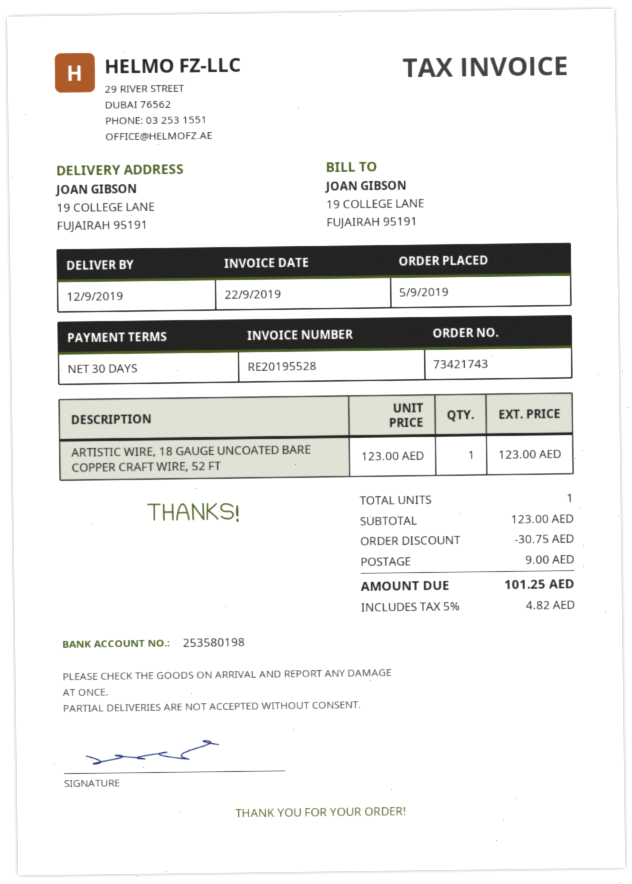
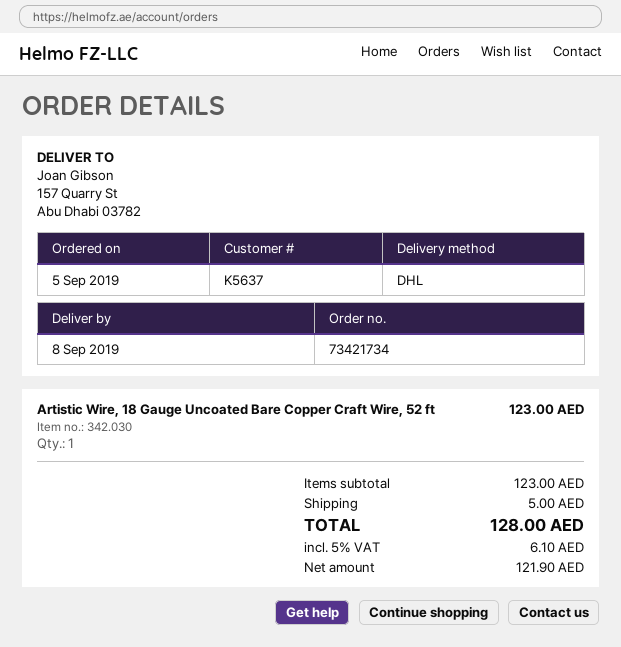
order number: 73421743 -> 73421734
delivery date: 2019-09-12 -> 2019-09-08
ship to: 19 COLLEGE LANE, FUJAIRAH 95191 -> 157 Quarry St, Abu Dhabi 03782
discount: 30.75 -> none
shipping: 9.00 -> 5.00
tax: 5% = 4.82 -> 5% = 6.10
total: 101.25 -> 128.00

